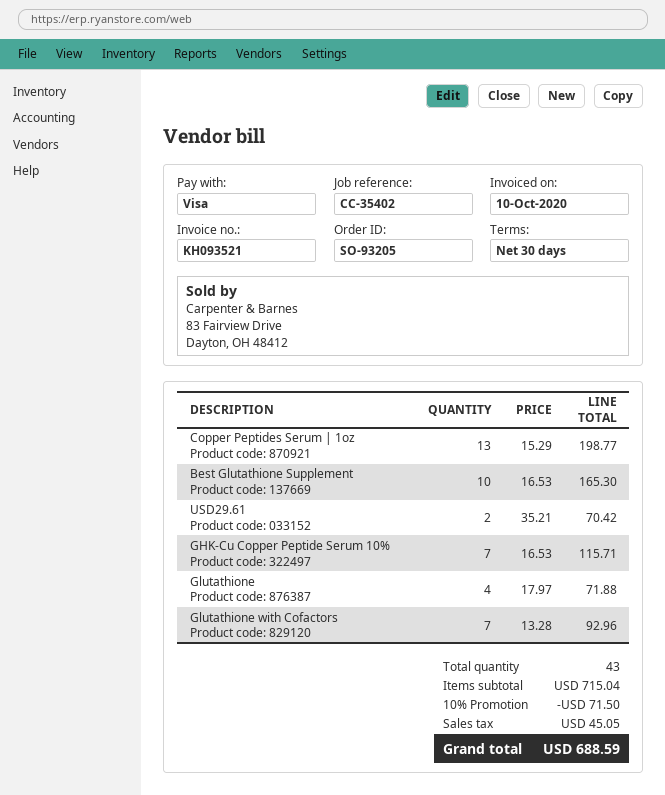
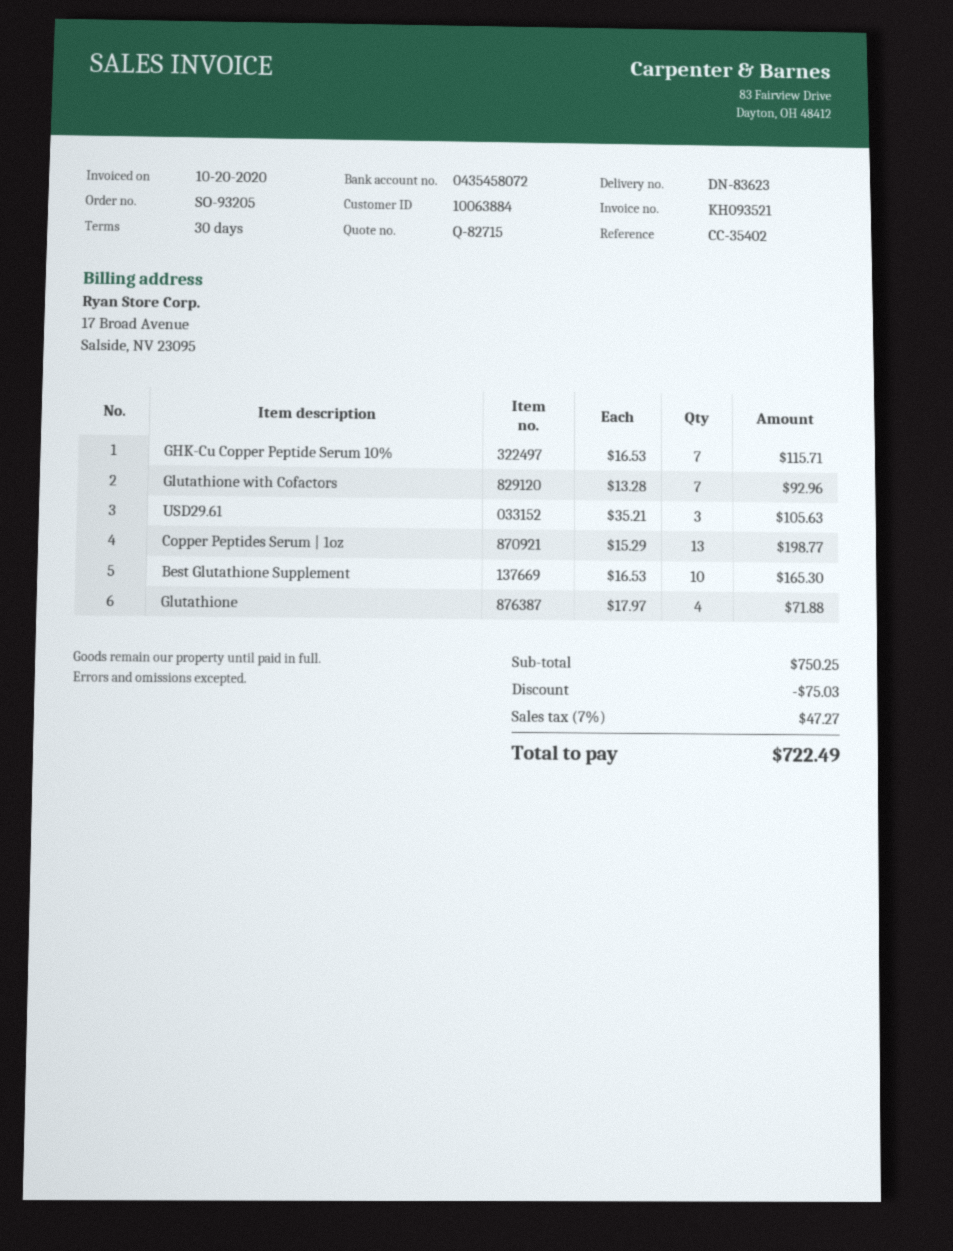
invoice date: 2020-10-10 -> 2020-10-20
USD29.61: 2 x 35.21 = 70.42 -> 3 x 35.21 = 105.63
subtotal: 715.04 -> 750.25
discount: 71.50 -> 75.03
tax: 45.05 -> 47.27
total: 688.59 -> 722.49

